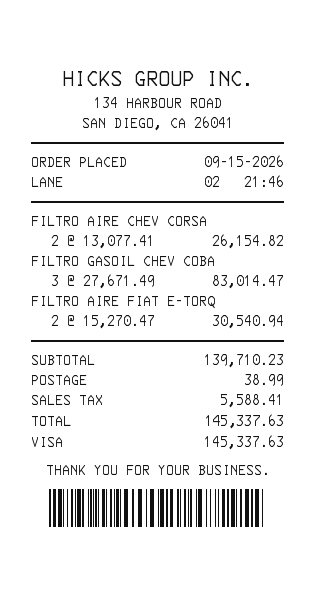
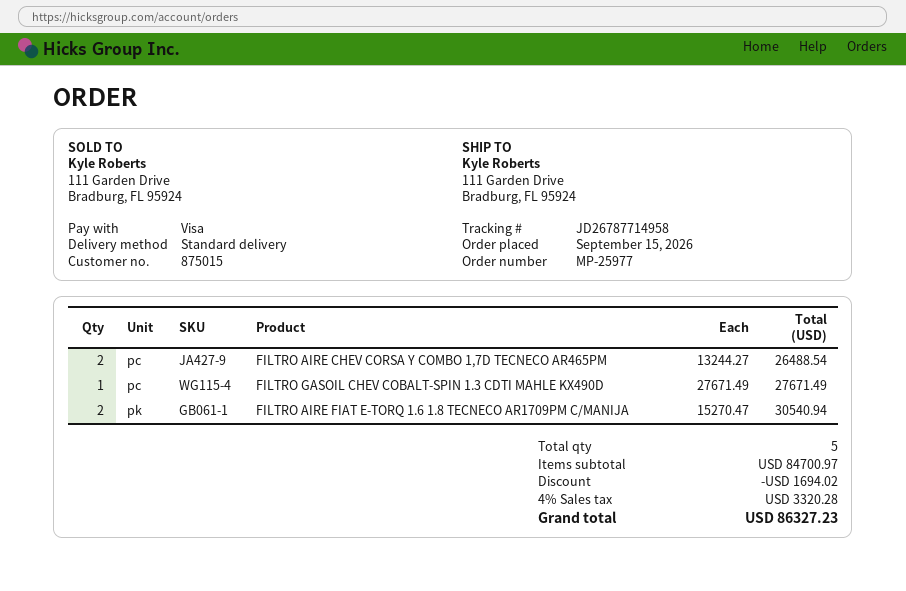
FILTRO AIRE CHEV CORSA: 2 x 13077.41 = 26154.82 -> 2 x 13244.27 = 26488.54
FILTRO GASOIL CHEV COBA: 3 x 27671.49 = 83014.47 -> 1 x 27671.49 = 27671.49
subtotal: 139710.23 -> 84700.97
discount: none -> 1694.02
shipping: 38.99 -> none
tax: 5588.41 -> 3320.28
total: 145337.63 -> 86327.23

